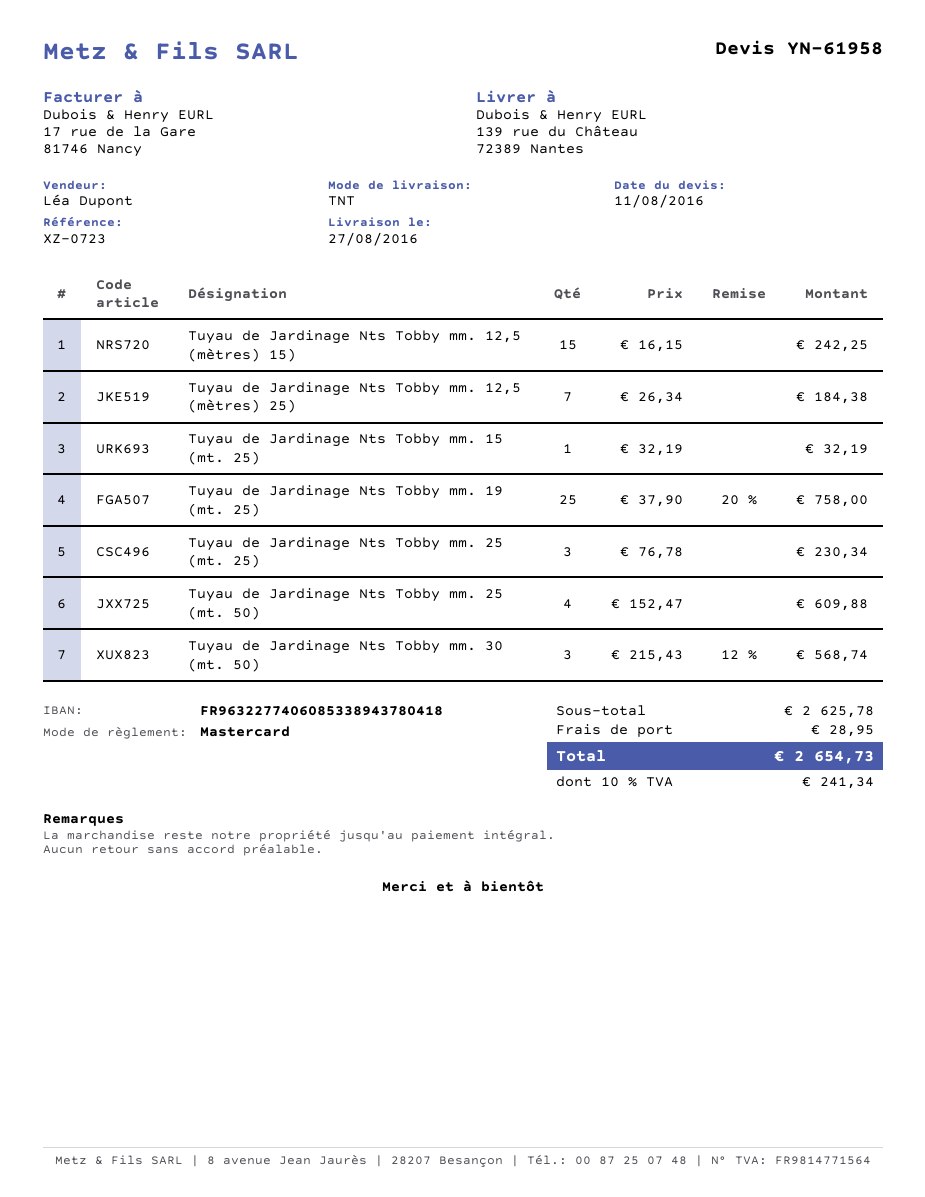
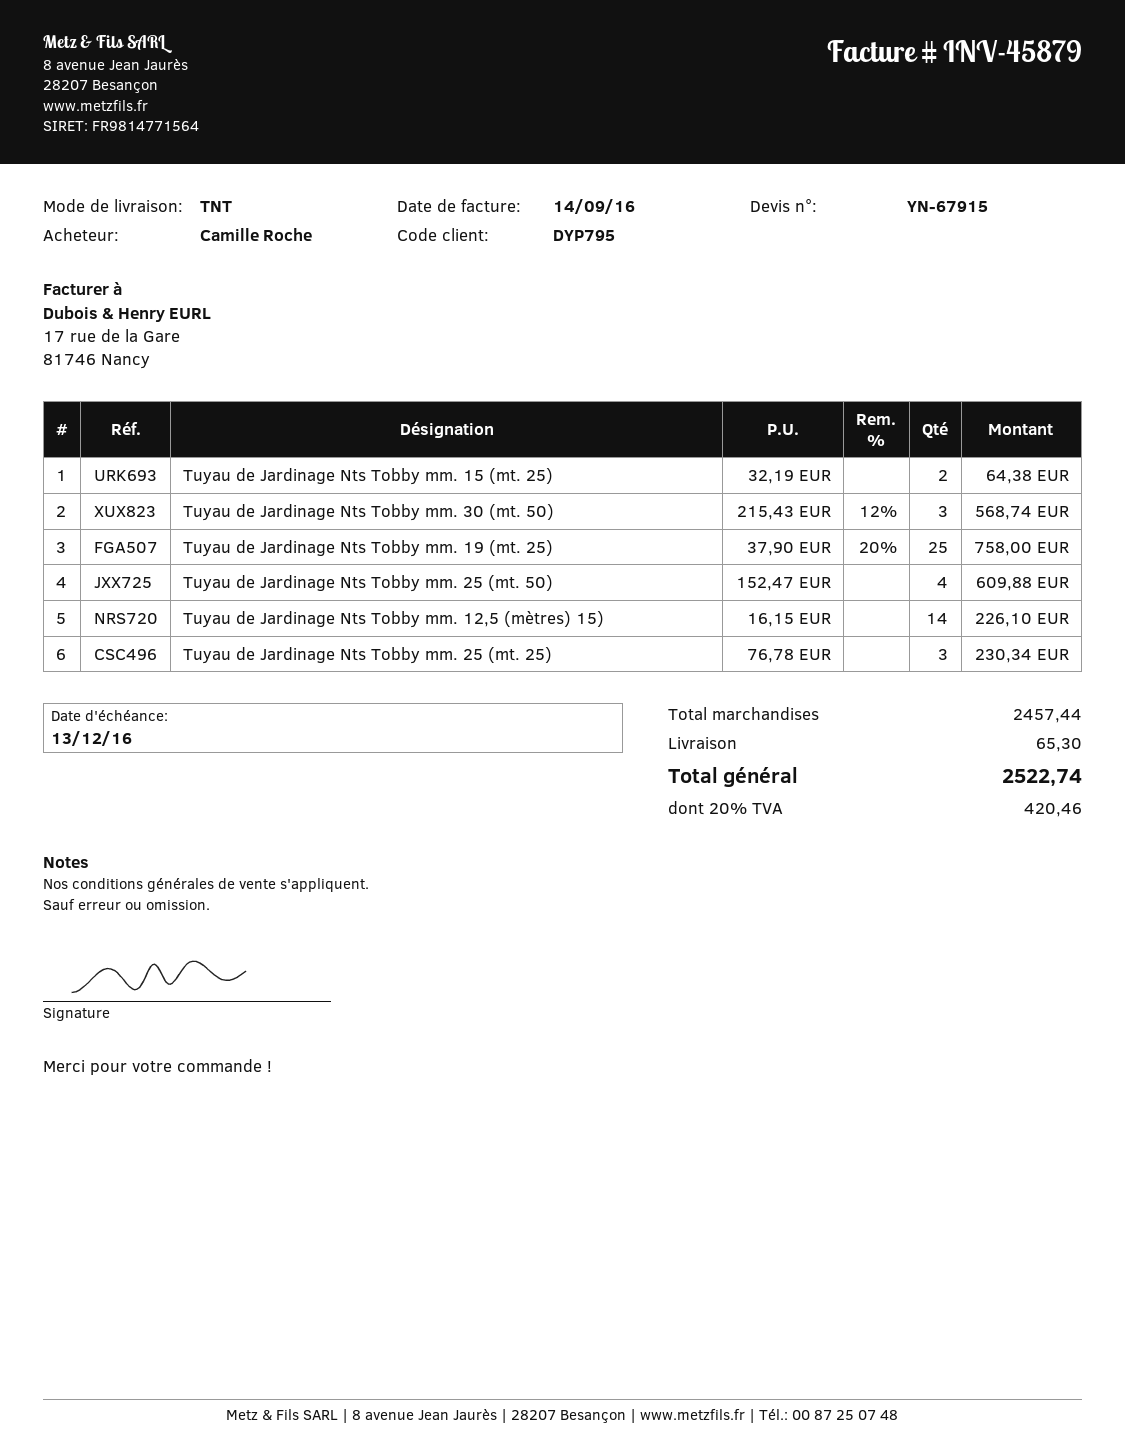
quote number: YN-61958 -> YN-67915
Tuyau de Jardinage Nts Tobby mm. 12,5 (mètres) 15): 15 x 16.15 = 242.25 -> 14 x 16.15 = 226.10
Tuyau de Jardinage Nts Tobby mm. 12,5 (mètres) 25): 7 x 26.34 = 184.38 -> none
Tuyau de Jardinage Nts Tobby mm. 15 (mt. 25): 1 x 32.19 = 32.19 -> 2 x 32.19 = 64.38
subtotal: 2625.78 -> 2457.44
shipping: 28.95 -> 65.30
tax: 10% = 241.34 -> 20% = 420.46
total: 2654.73 -> 2522.74

